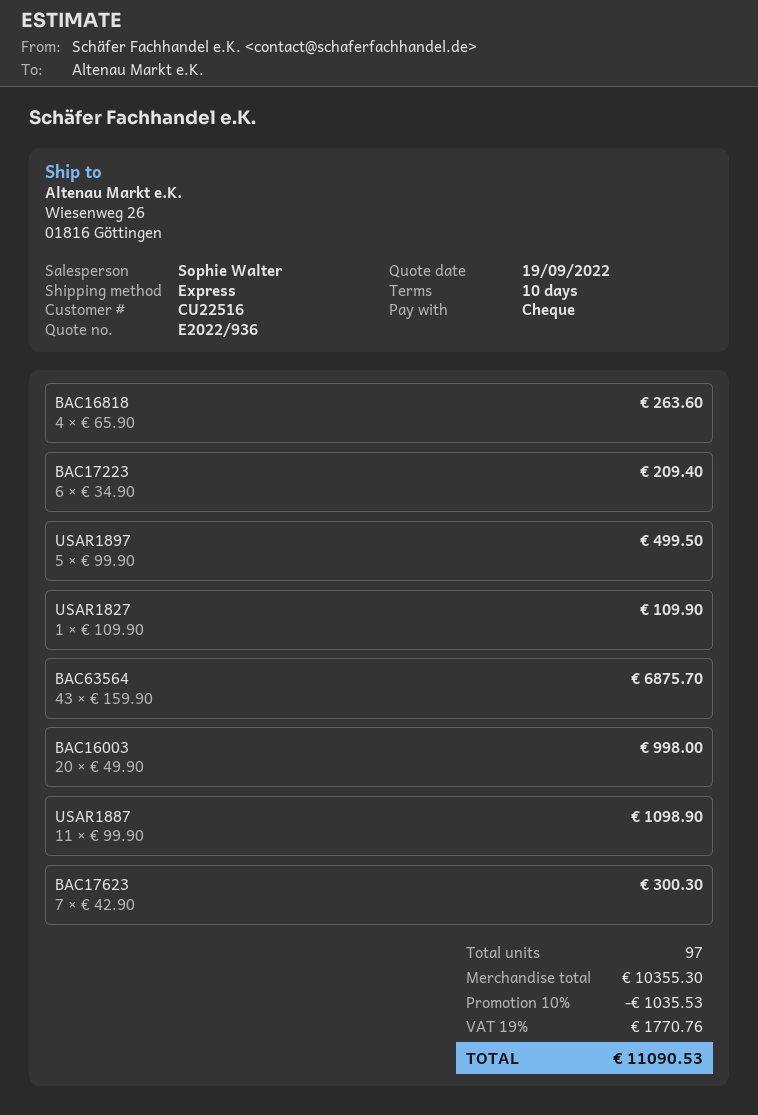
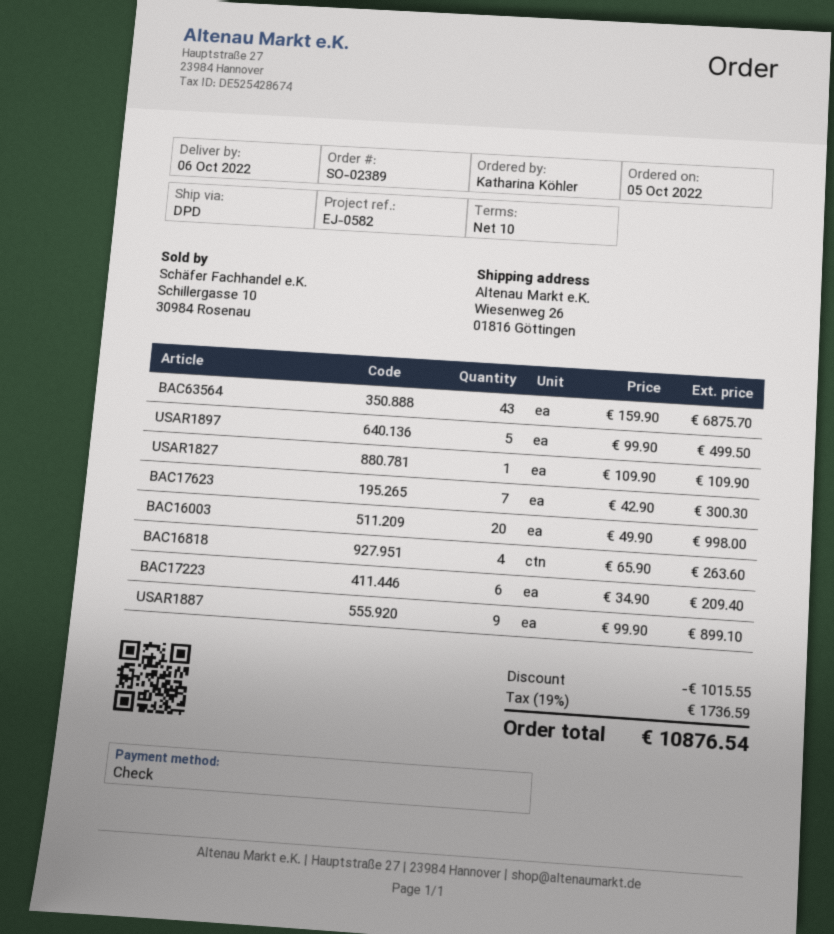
shipping method: express -> DPD
USAR1887: 11 x 99.90 = 1098.90 -> 9 x 99.90 = 899.10
discount: 1035.53 -> 1015.55
tax: 19% = 1770.76 -> 19% = 1736.59
total: 11090.53 -> 10876.54

